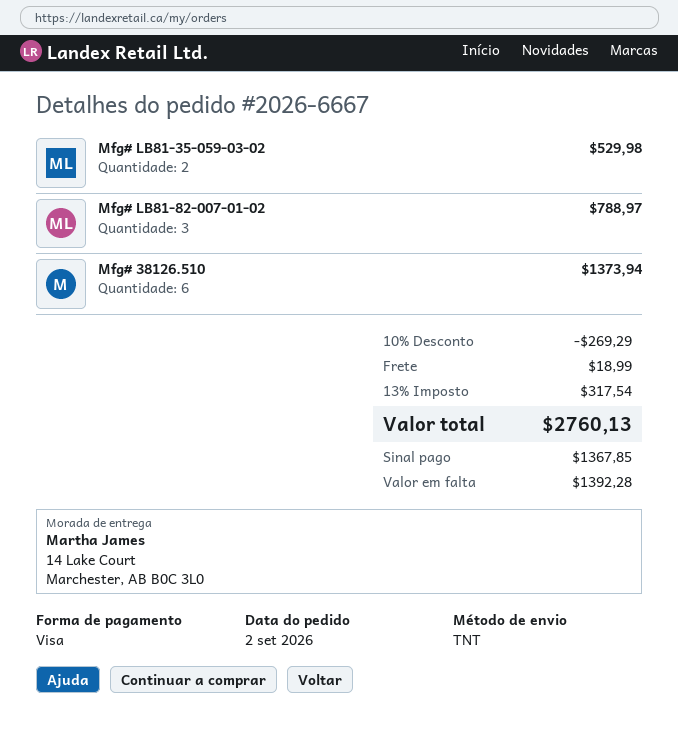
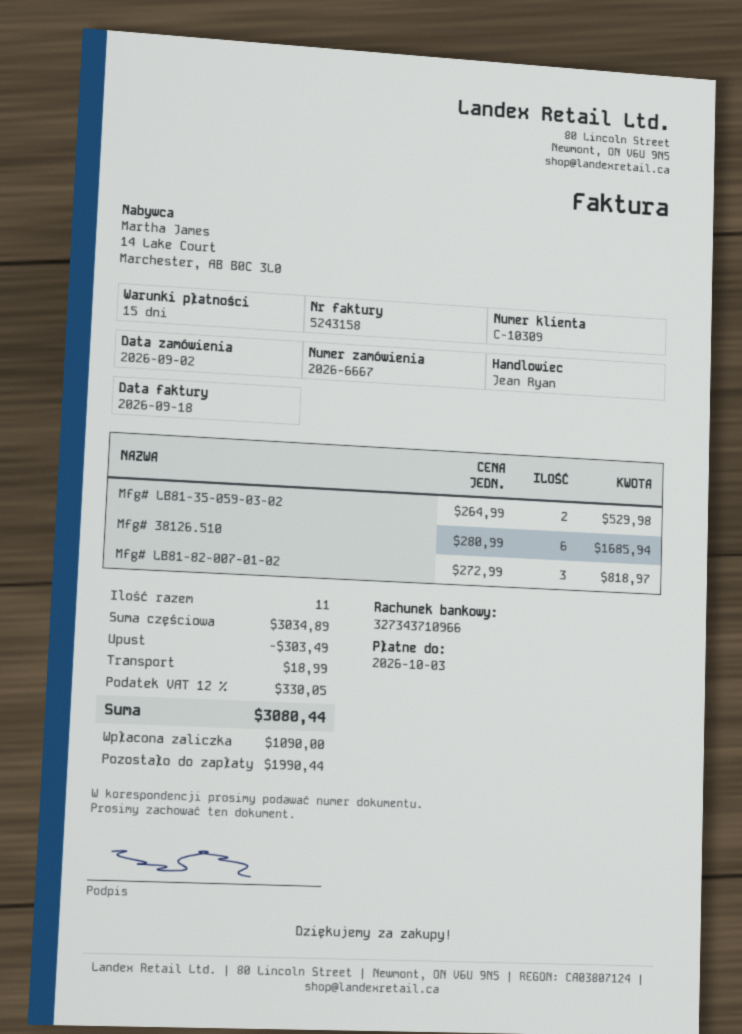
Mfg# LB81-82-007-01-02: 3 for 788.97 -> 3 for 818.97
Mfg# 38126.510: 6 for 1373.94 -> 6 for 1685.94
discount: 269.29 -> 303.49
tax: 13% = 317.54 -> 12% = 330.05
total: 2760.13 -> 3080.44
deposit: 1367.85 -> 1090.00
balance: 1392.28 -> 1990.44

